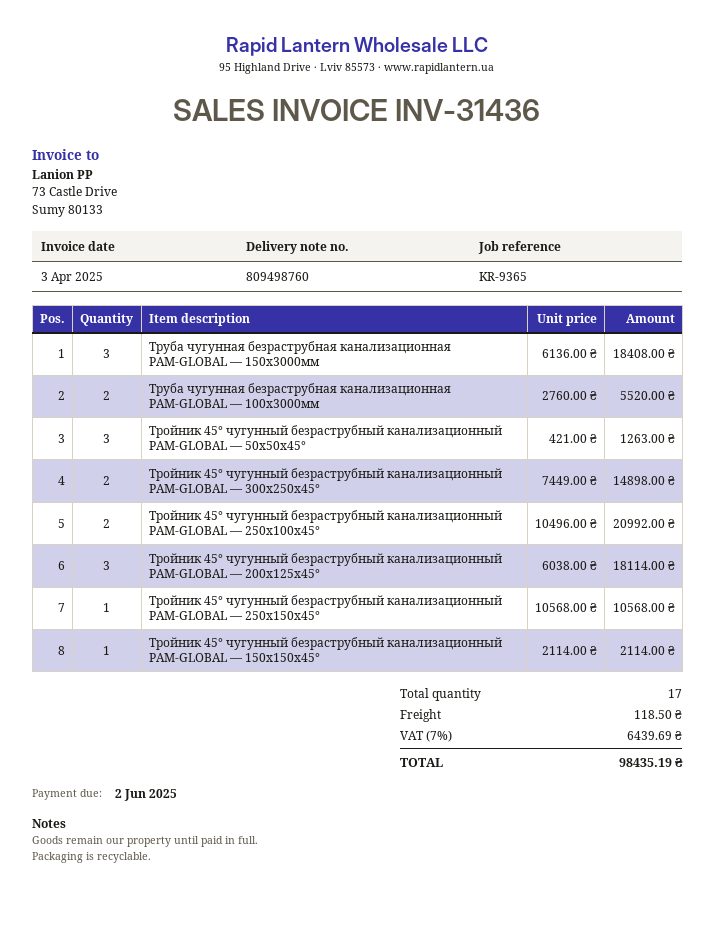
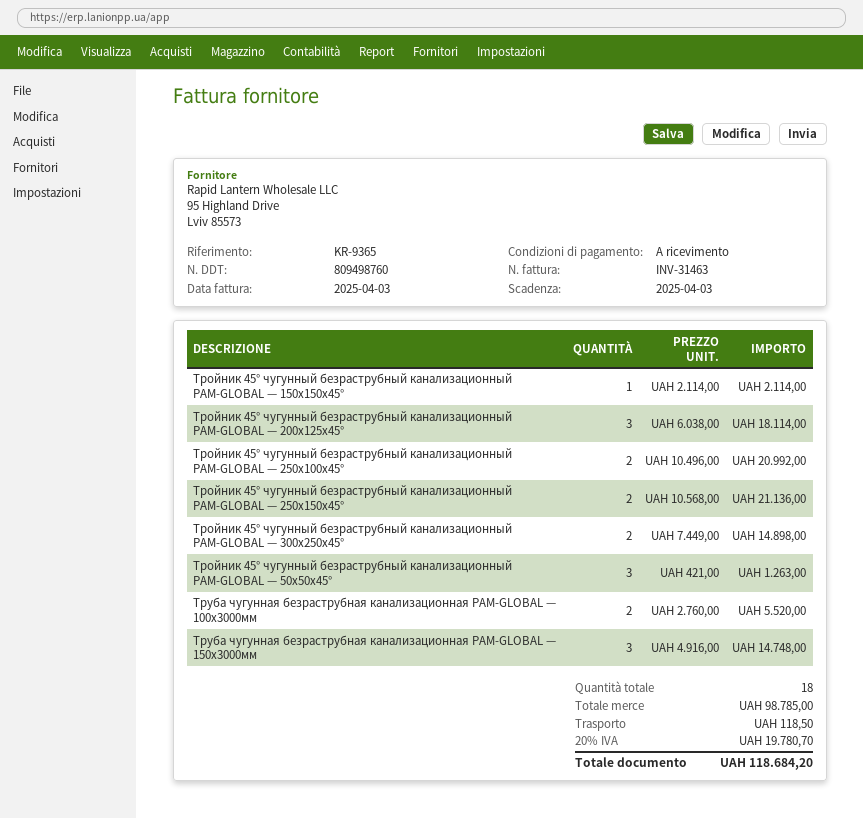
invoice number: INV-31436 -> INV-31463
due date: 2025-06-02 -> 2025-04-03
Труба чугунная безраструбная канализационная PAM-GLOBAL — 150х3000мм: 3 x 6136.00 = 18408.00 -> 3 x 4916.00 = 14748.00
Тройник 45° чугунный безраструбный канализационный PAM-GLOBAL — 250х150х45°: 1 x 10568.00 = 10568.00 -> 2 x 10568.00 = 21136.00
total quantity: 17 -> 18
tax: 7% = 6439.69 -> 20% = 19780.70
total: 98435.19 -> 118684.20

